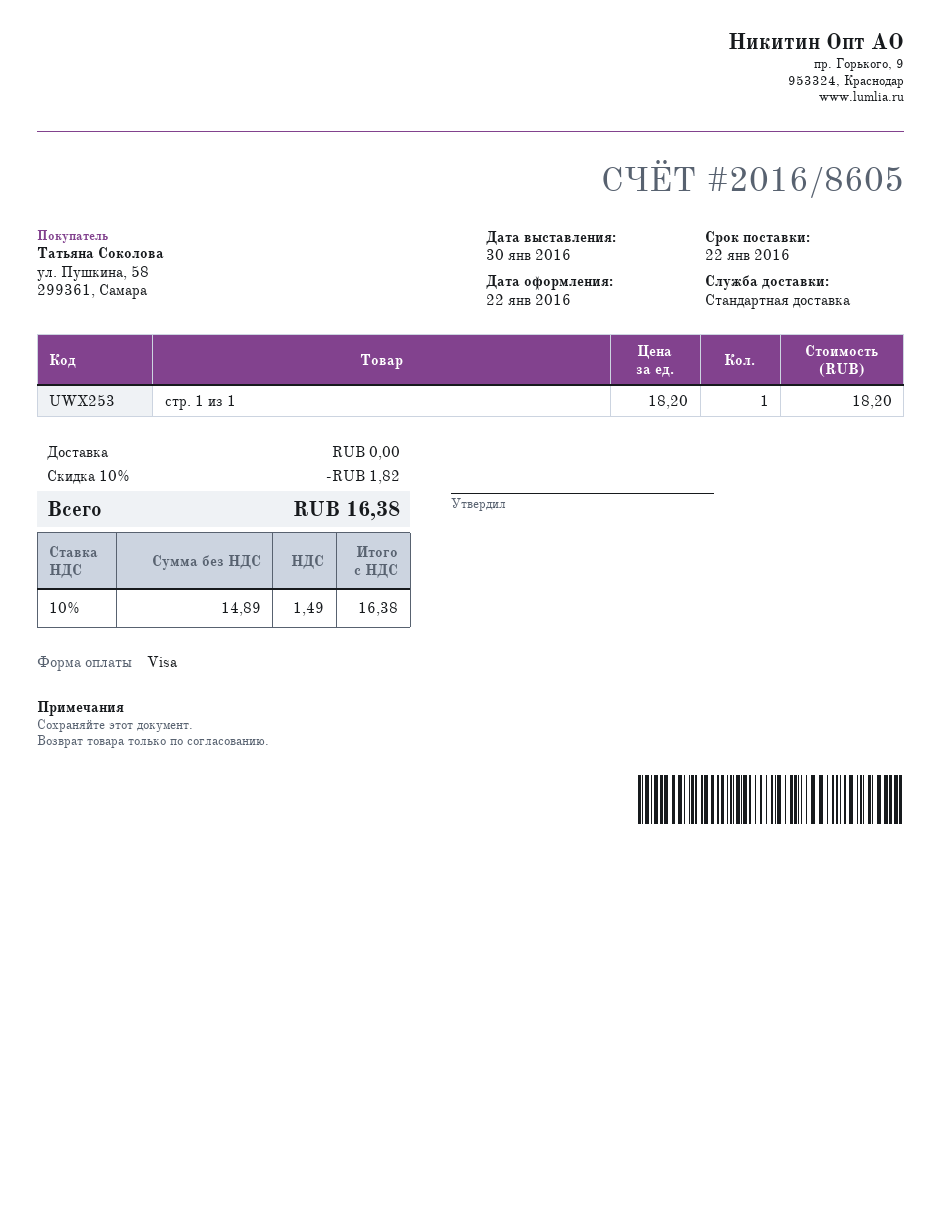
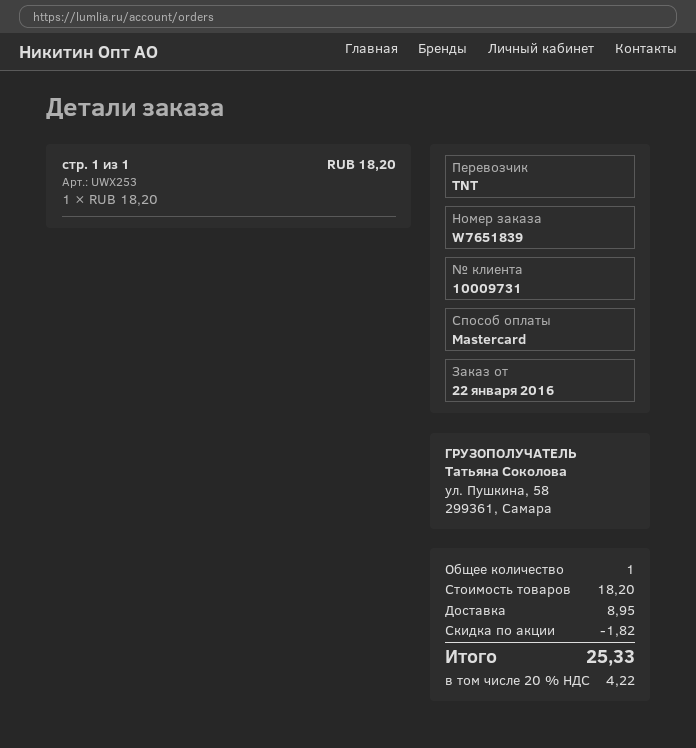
payment method: Visa -> Mastercard
shipping method: standard -> TNT
shipping: 0.00 -> 8.95
tax: 10% = 1.49 -> 20% = 4.22
total: 16.38 -> 25.33

